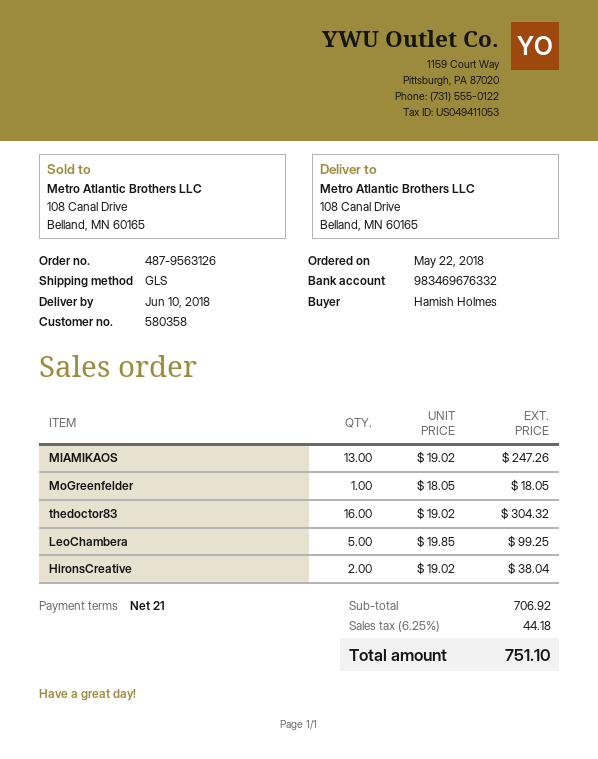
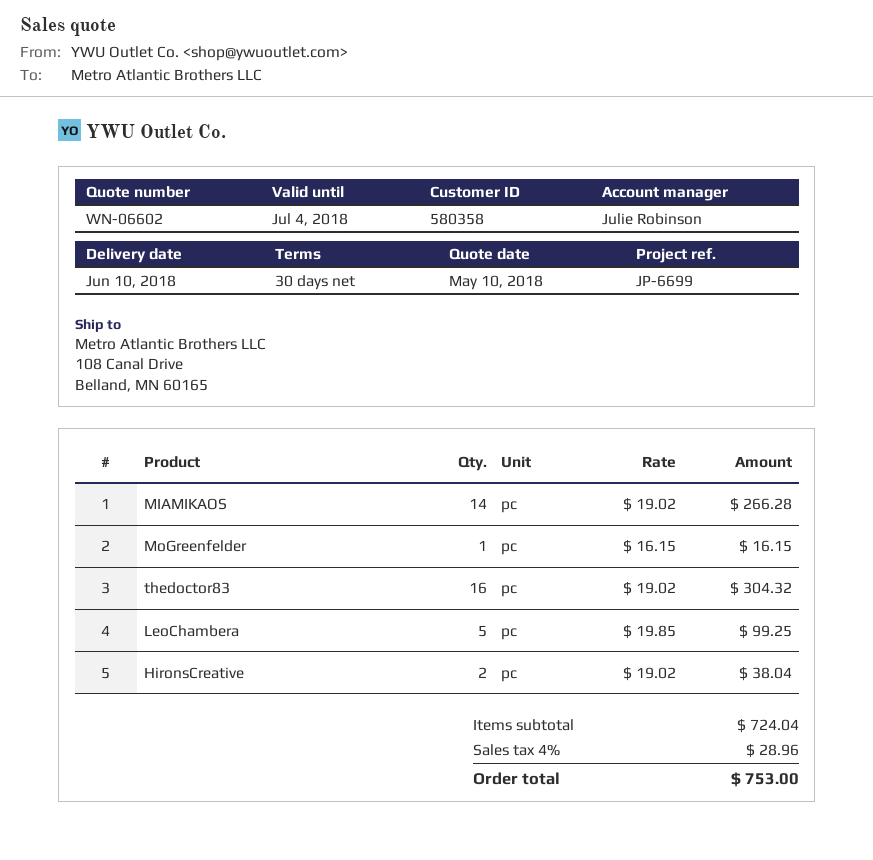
payment terms: 21 days -> 30 days
MIAMIKAOS: 13 x 19.02 = 247.26 -> 14 x 19.02 = 266.28
MoGreenfelder: 1 x 18.05 = 18.05 -> 1 x 16.15 = 16.15
subtotal: 706.92 -> 724.04
tax: 6.25% = 44.18 -> 4% = 28.96
total: 751.10 -> 753.00

